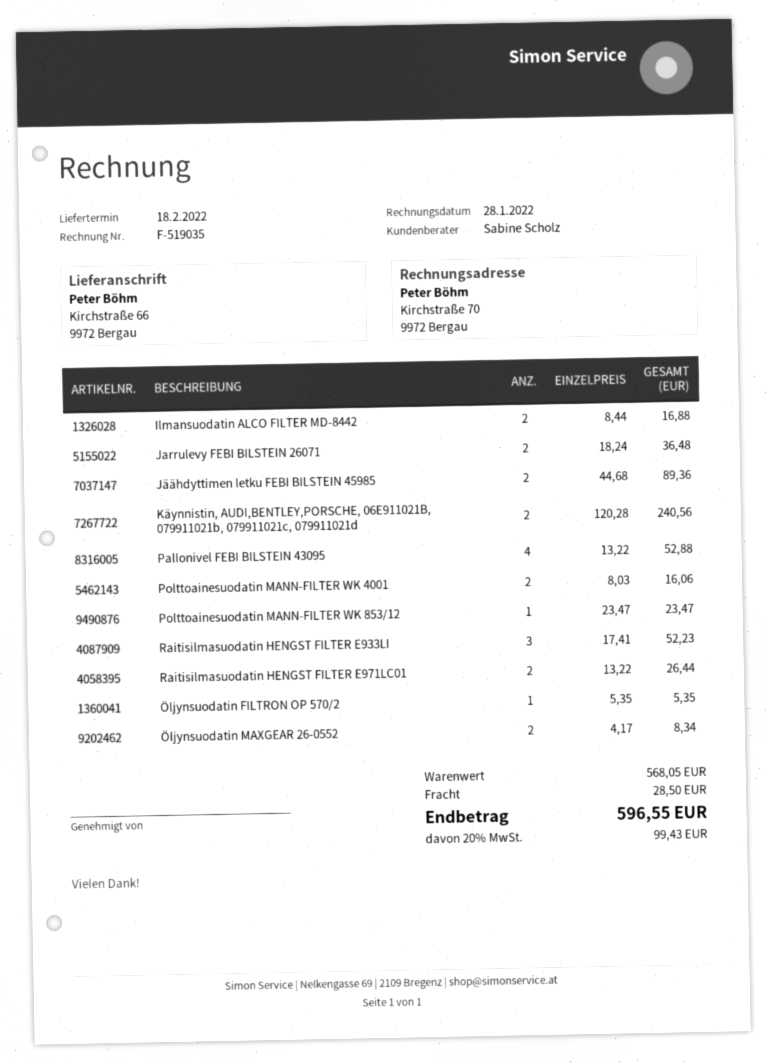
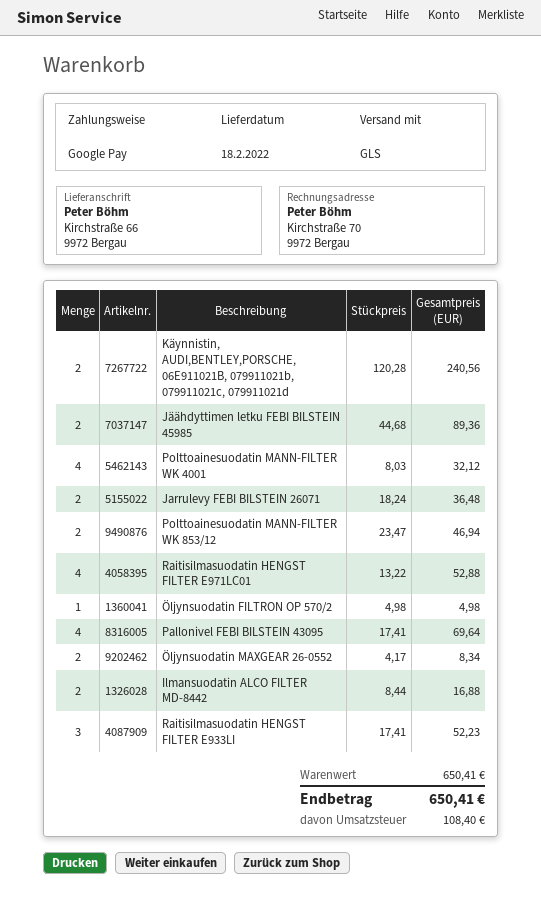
Pallonivel FEBI BILSTEIN 43095: 4 x 13.22 = 52.88 -> 4 x 17.41 = 69.64
Polttoainesuodatin MANN-FILTER WK 4001: 2 x 8.03 = 16.06 -> 4 x 8.03 = 32.12
Polttoainesuodatin MANN-FILTER WK 853/12: 1 x 23.47 = 23.47 -> 2 x 23.47 = 46.94
Raitisilmasuodatin HENGST FILTER E971LC01: 2 x 13.22 = 26.44 -> 4 x 13.22 = 52.88
Öljynsuodatin FILTRON OP 570/2: 1 x 5.35 = 5.35 -> 1 x 4.98 = 4.98
subtotal: 568.05 -> 650.41
shipping: 28.50 -> none
tax: 99.43 -> 108.40
total: 596.55 -> 650.41

